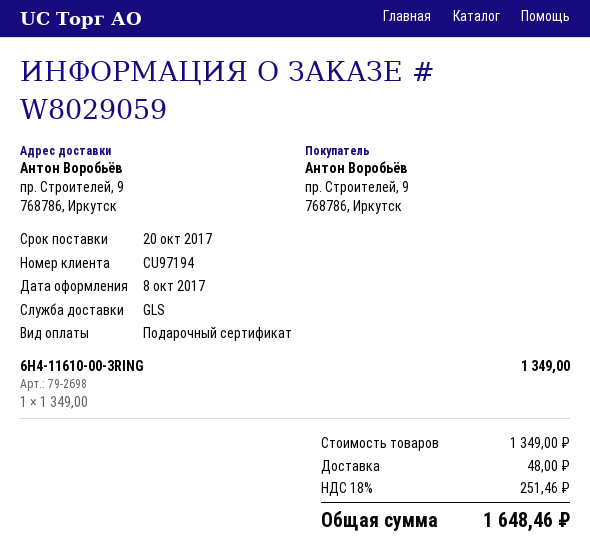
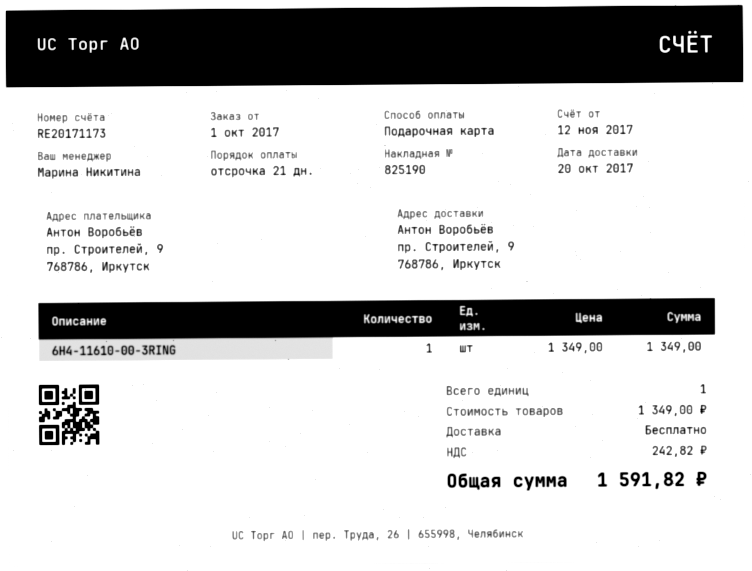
order date: 2017-10-08 -> 2017-10-01
shipping: 48.00 -> 0.00
tax: 251.46 -> 242.82
total: 1648.46 -> 1591.82

